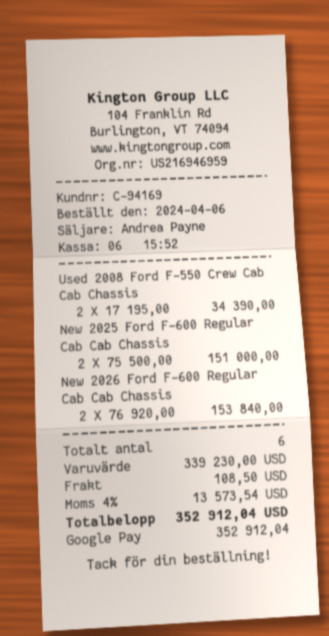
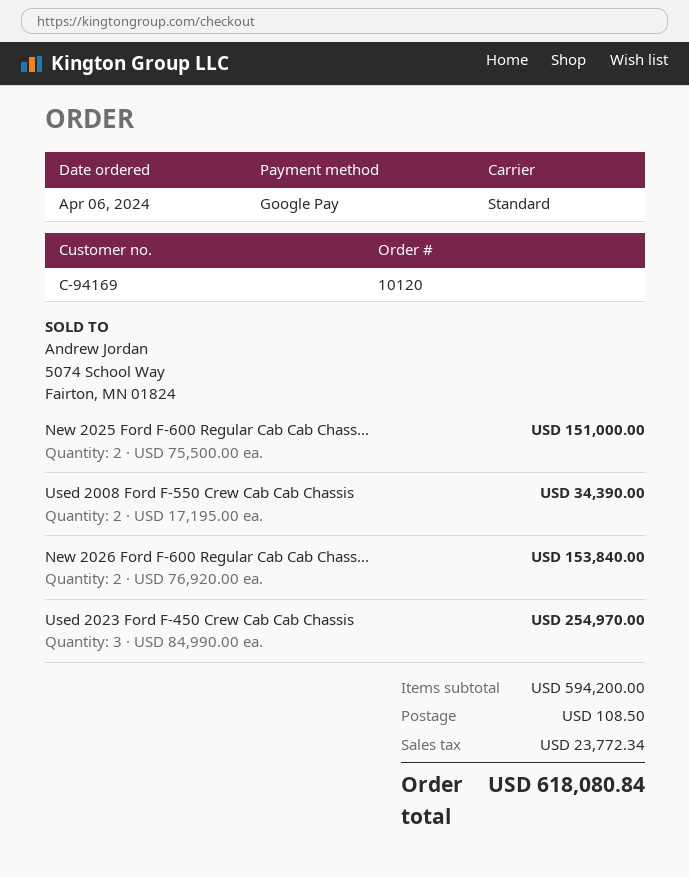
Used 2023 Ford F-450 Crew Cab Cab Chassis: none -> 3 x 84990.00 = 254970.00
subtotal: 339230.00 -> 594200.00
tax: 13573.54 -> 23772.34
total: 352912.04 -> 618080.84

